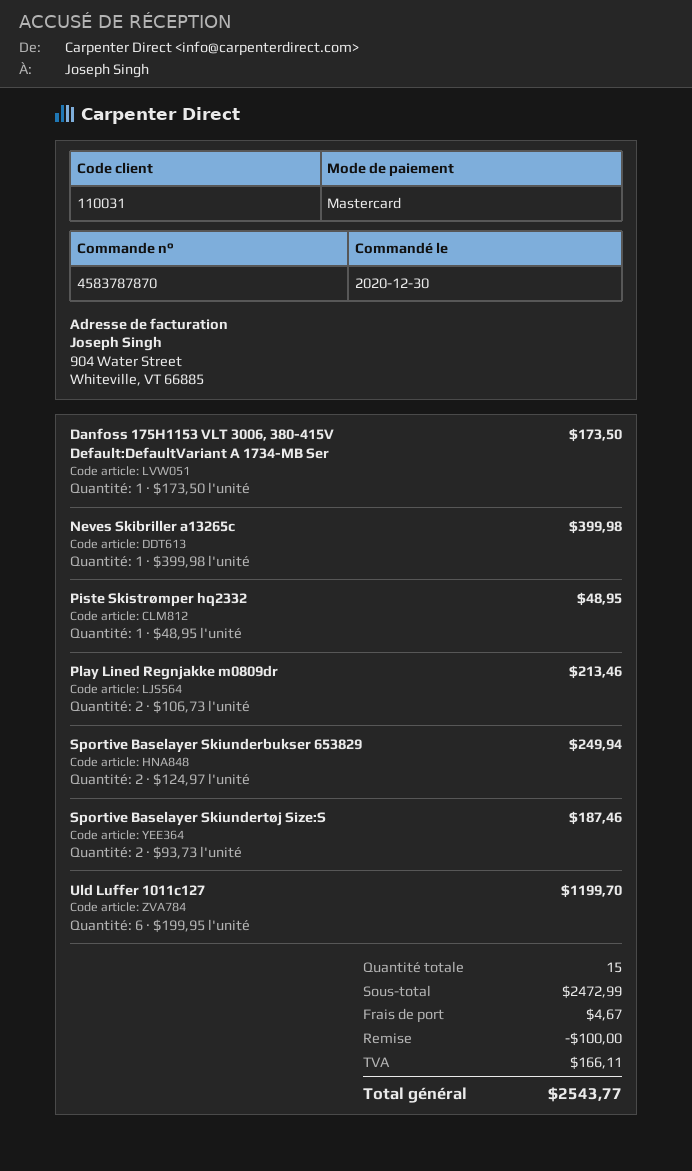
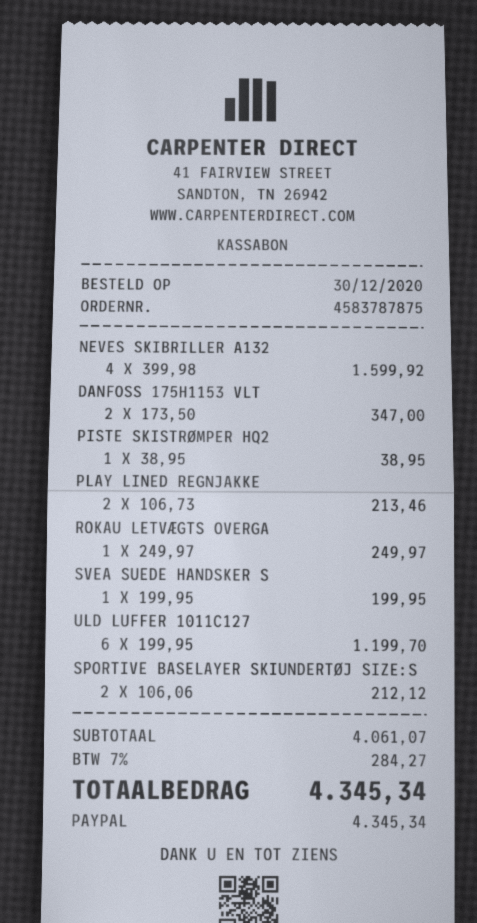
order number: 4583787870 -> 4583787875
payment method: Mastercard -> PayPal
Danfoss 175H1153 VLT 3006, 380-415V Default:DefaultVariant A 1734-MB Ser: 1 x 173.50 = 173.50 -> 2 x 173.50 = 347.00
Neves Skibriller a13265c: 1 x 399.98 = 399.98 -> 4 x 399.98 = 1599.92
Piste Skistrømper hq2332: 1 x 48.95 = 48.95 -> 1 x 38.95 = 38.95
Sportive Baselayer Skiunderbukser 653829: 2 x 124.97 = 249.94 -> none
Sportive Baselayer Skiundertøj Size:S: 2 x 93.73 = 187.46 -> 2 x 106.06 = 212.12
ROKAU LETVÆGTS OVERGA: none -> 1 x 249.97 = 249.97
SVEA SUEDE HANDSKER S: none -> 1 x 199.95 = 199.95
subtotal: 2472.99 -> 4061.07
discount: 100.00 -> none
shipping: 4.67 -> none
tax: 166.11 -> 284.27
total: 2543.77 -> 4345.34

